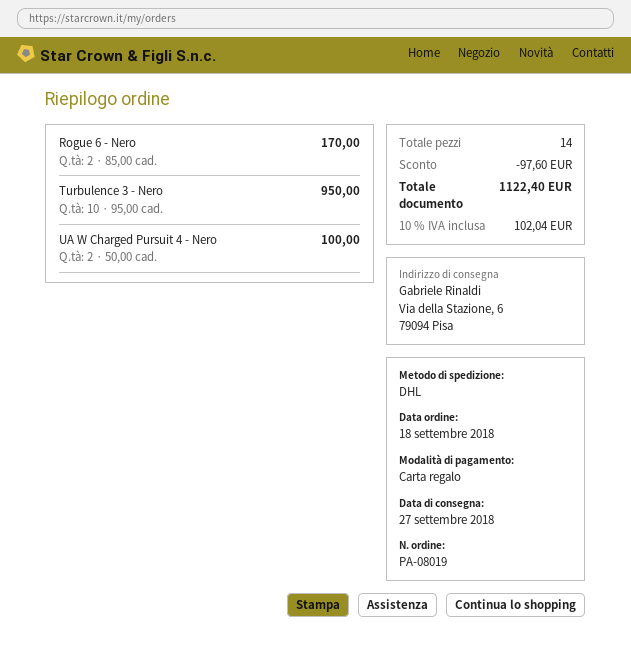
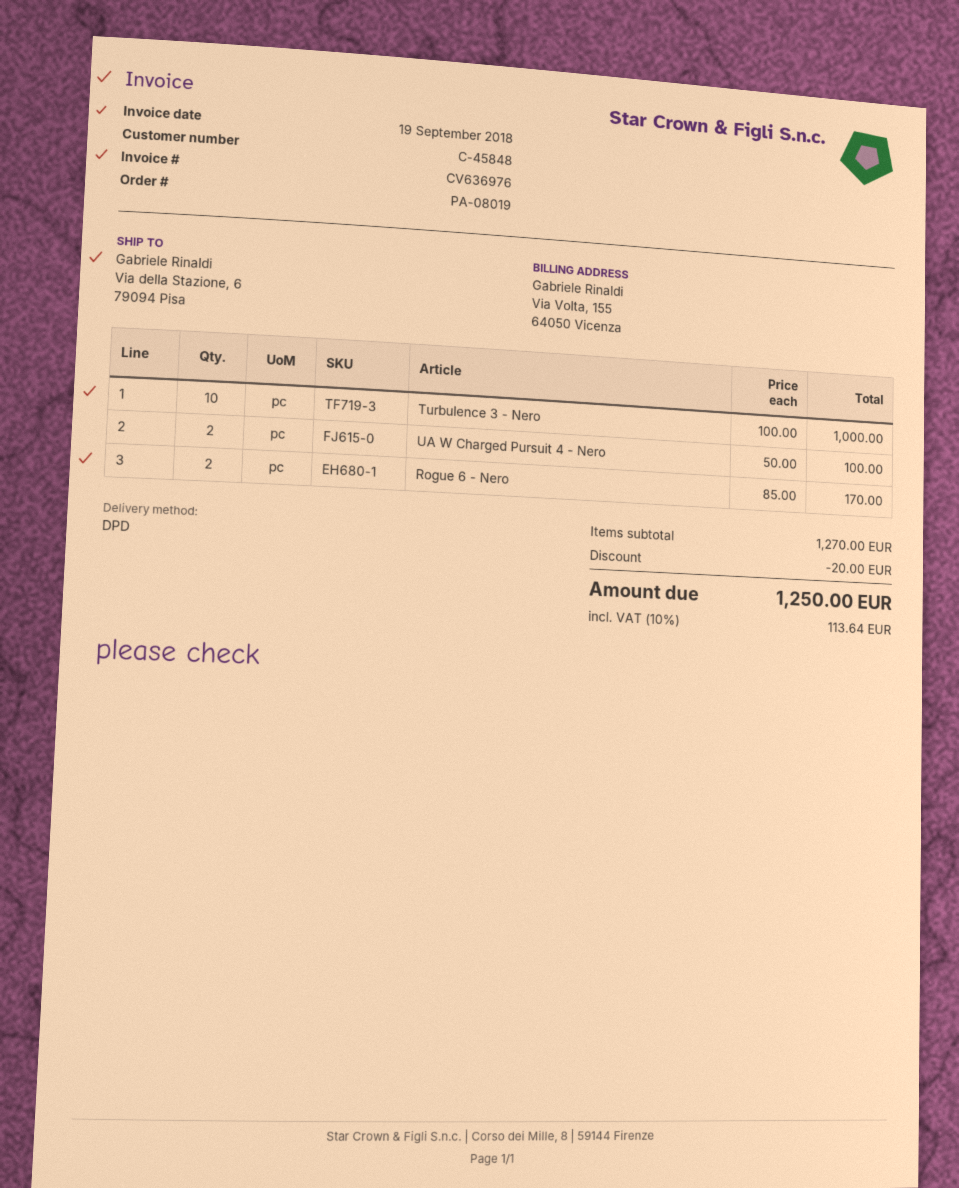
shipping method: DHL -> DPD
Turbulence 3 - Nero: 10 x 95.00 = 950.00 -> 10 x 100.00 = 1000.00
discount: 97.60 -> 20.00
tax: 10% = 102.04 -> 10% = 113.64
total: 1122.40 -> 1250.00

